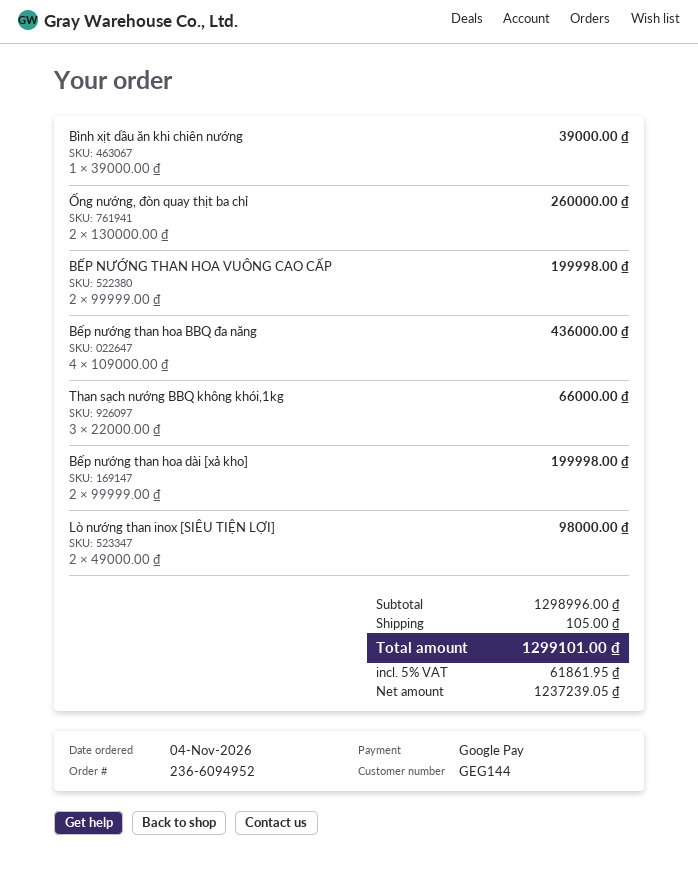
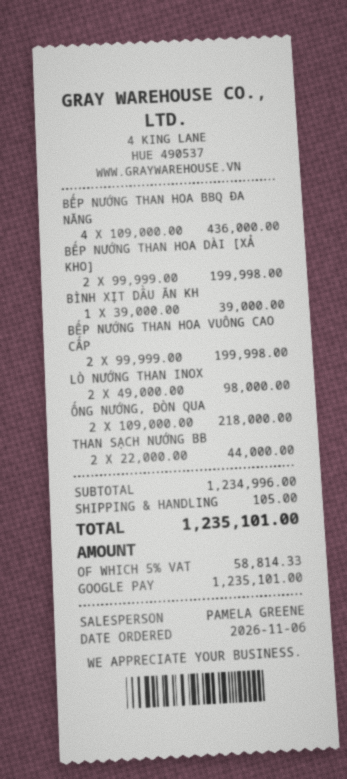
order date: 2026-11-04 -> 2026-11-06
Ống nướng, đòn quay thịt ba chỉ: 2 x 130000.00 = 260000.00 -> 2 x 109000.00 = 218000.00
Than sạch nướng BBQ không khói,1kg: 3 x 22000.00 = 66000.00 -> 2 x 22000.00 = 44000.00
subtotal: 1298996.00 -> 1234996.00
tax: 5% = 61861.95 -> 5% = 58814.33
total: 1299101.00 -> 1235101.00

